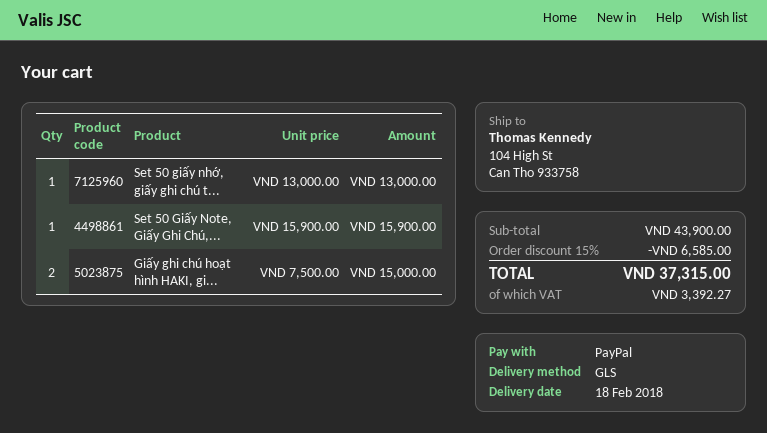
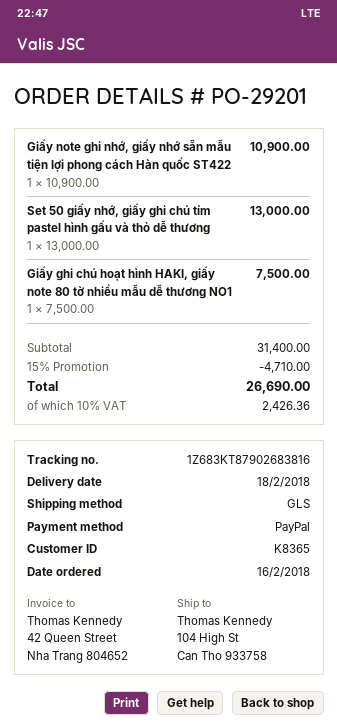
Set 50 Giấy Note, Giấy Ghi Chú,...: 1 x 15900.00 = 15900.00 -> none
Giấy ghi chú hoạt hình HAKI, gi...: 2 x 7500.00 = 15000.00 -> 1 x 7500.00 = 7500.00
Giấy note ghi nhớ, giấy nhớ sẵn mẫu tiện lợi phong cách Hàn quốc ST422: none -> 1 x 10900.00 = 10900.00
subtotal: 43900.00 -> 31400.00
discount: 15% = 6585.00 -> 15% = 4710.00
tax: 3392.27 -> 2426.36
total: 37315.00 -> 26690.00

